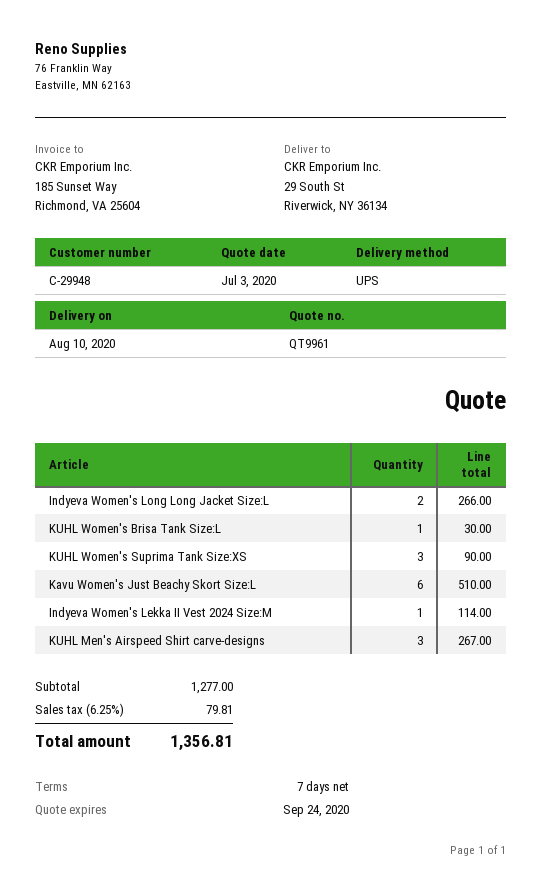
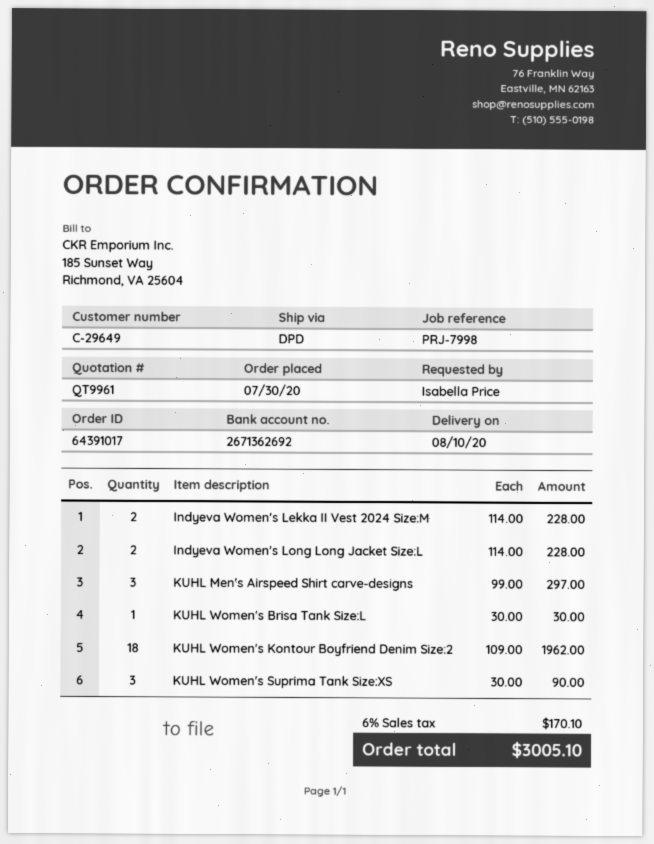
customer number: C-29948 -> C-29649
shipping method: UPS -> DPD
Indyeva Women's Long Long Jacket Size:L: 2 for 266.00 -> 2 for 228.00
Kavu Women's Just Beachy Skort Size:L: 6 for 510.00 -> none
Indyeva Women's Lekka II Vest 2024 Size:M: 1 for 114.00 -> 2 for 228.00
KUHL Men's Airspeed Shirt carve-designs: 3 for 267.00 -> 3 for 297.00
KUHL Women's Kontour Boyfriend Denim Size:2: none -> 18 for 1962.00
tax: 6.25% = 79.81 -> 6% = 170.10
total: 1356.81 -> 3005.10

